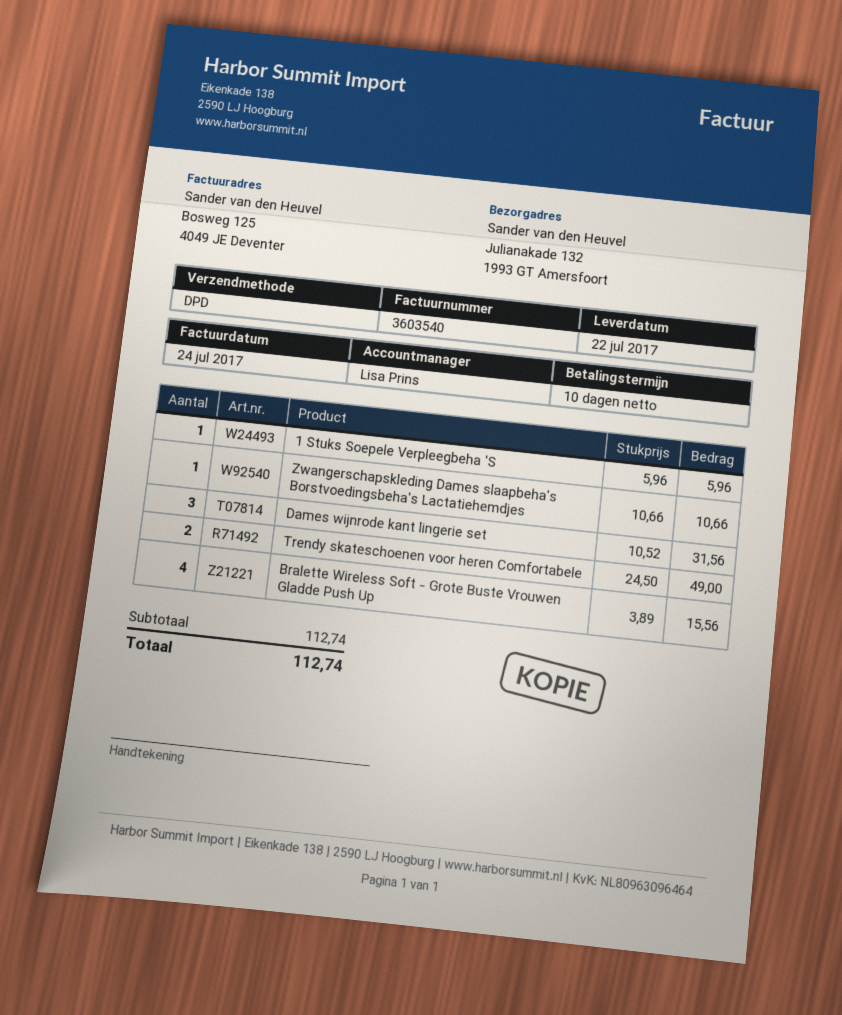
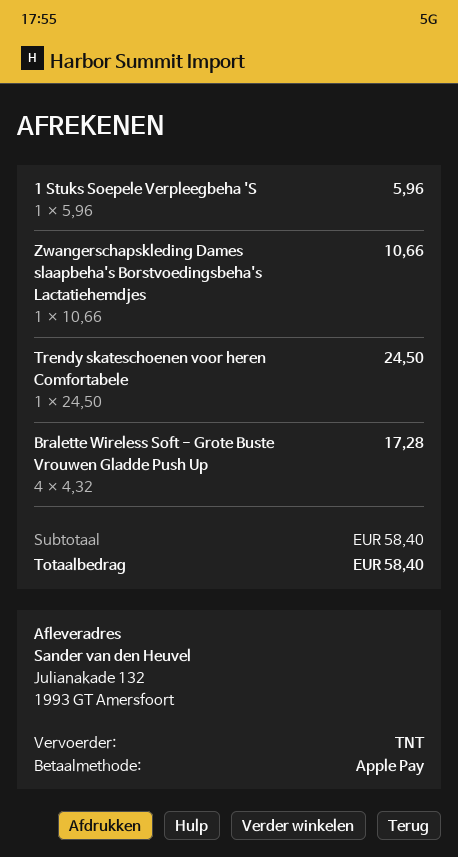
shipping method: DPD -> TNT
Dames wijnrode kant lingerie set: 3 x 10.52 = 31.56 -> none
Trendy skateschoenen voor heren Comfortabele: 2 x 24.50 = 49.00 -> 1 x 24.50 = 24.50
Bralette Wireless Soft - Grote Buste Vrouwen Gladde Push Up: 4 x 3.89 = 15.56 -> 4 x 4.32 = 17.28
subtotal: 112.74 -> 58.40
total: 112.74 -> 58.40

